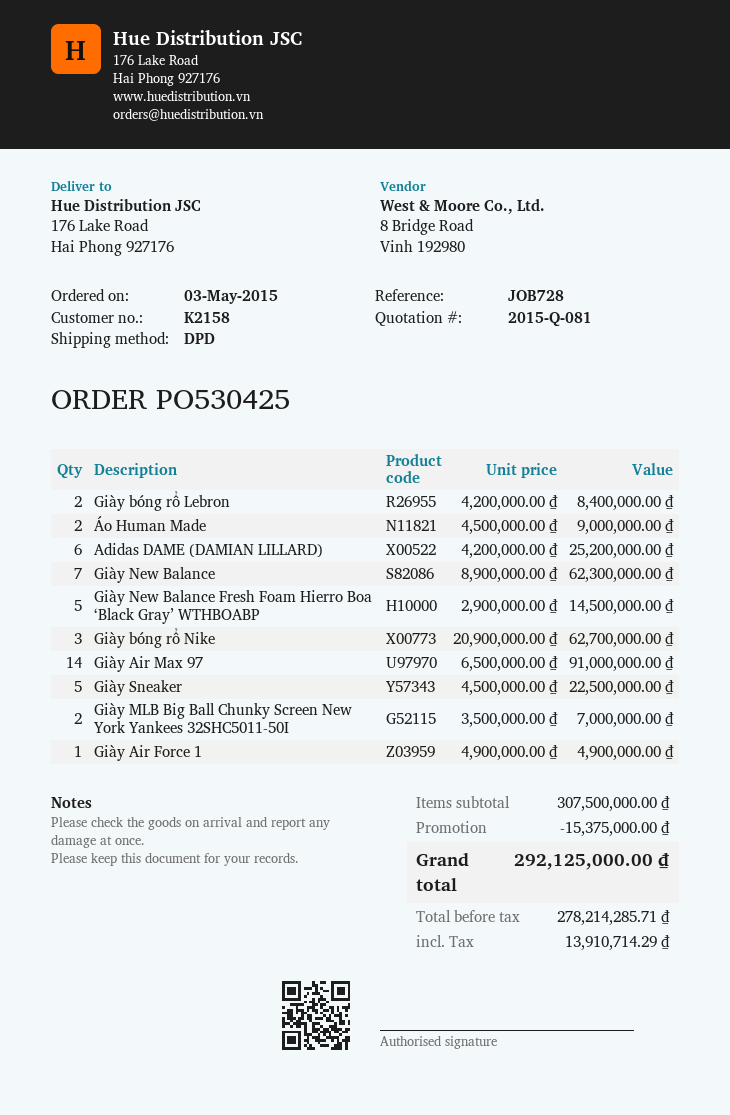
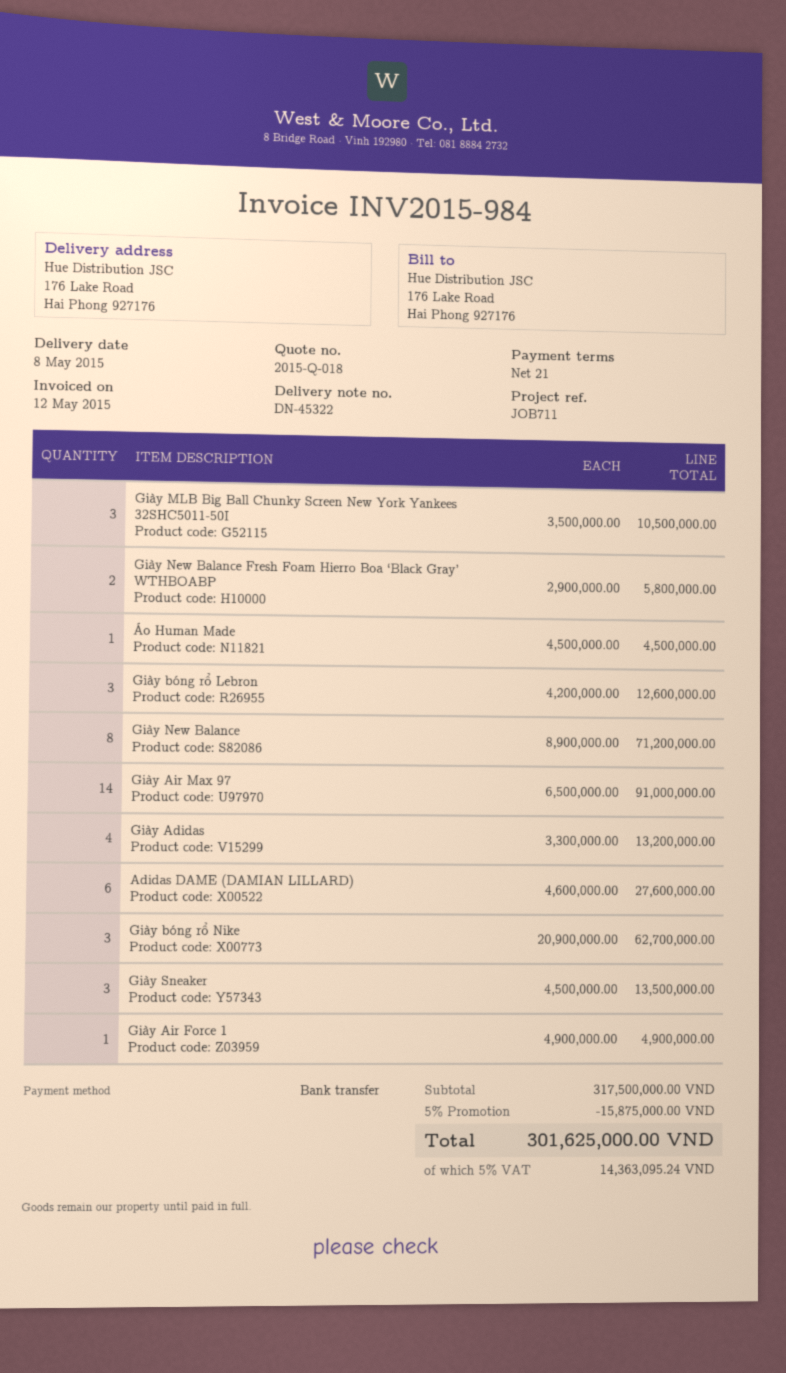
quote number: 2015-Q-081 -> 2015-Q-018
reference: JOB728 -> JOB711
Giày bóng rổ Lebron: 2 x 4200000.00 = 8400000.00 -> 3 x 4200000.00 = 12600000.00
Áo Human Made: 2 x 4500000.00 = 9000000.00 -> 1 x 4500000.00 = 4500000.00
Adidas DAME (DAMIAN LILLARD): 6 x 4200000.00 = 25200000.00 -> 6 x 4600000.00 = 27600000.00
Giày New Balance: 7 x 8900000.00 = 62300000.00 -> 8 x 8900000.00 = 71200000.00
Giày New Balance Fresh Foam Hierro Boa ‘Black Gray’ WTHBOABP: 5 x 2900000.00 = 14500000.00 -> 2 x 2900000.00 = 5800000.00
Giày Sneaker: 5 x 4500000.00 = 22500000.00 -> 3 x 4500000.00 = 13500000.00
Giày MLB Big Ball Chunky Screen New York Yankees 32SHC5011-50I: 2 x 3500000.00 = 7000000.00 -> 3 x 3500000.00 = 10500000.00
Giày Adidas: none -> 4 x 3300000.00 = 13200000.00
subtotal: 307500000.00 -> 317500000.00
discount: 15375000.00 -> 15875000.00
tax: 13910714.29 -> 14363095.24
total: 292125000.00 -> 301625000.00

